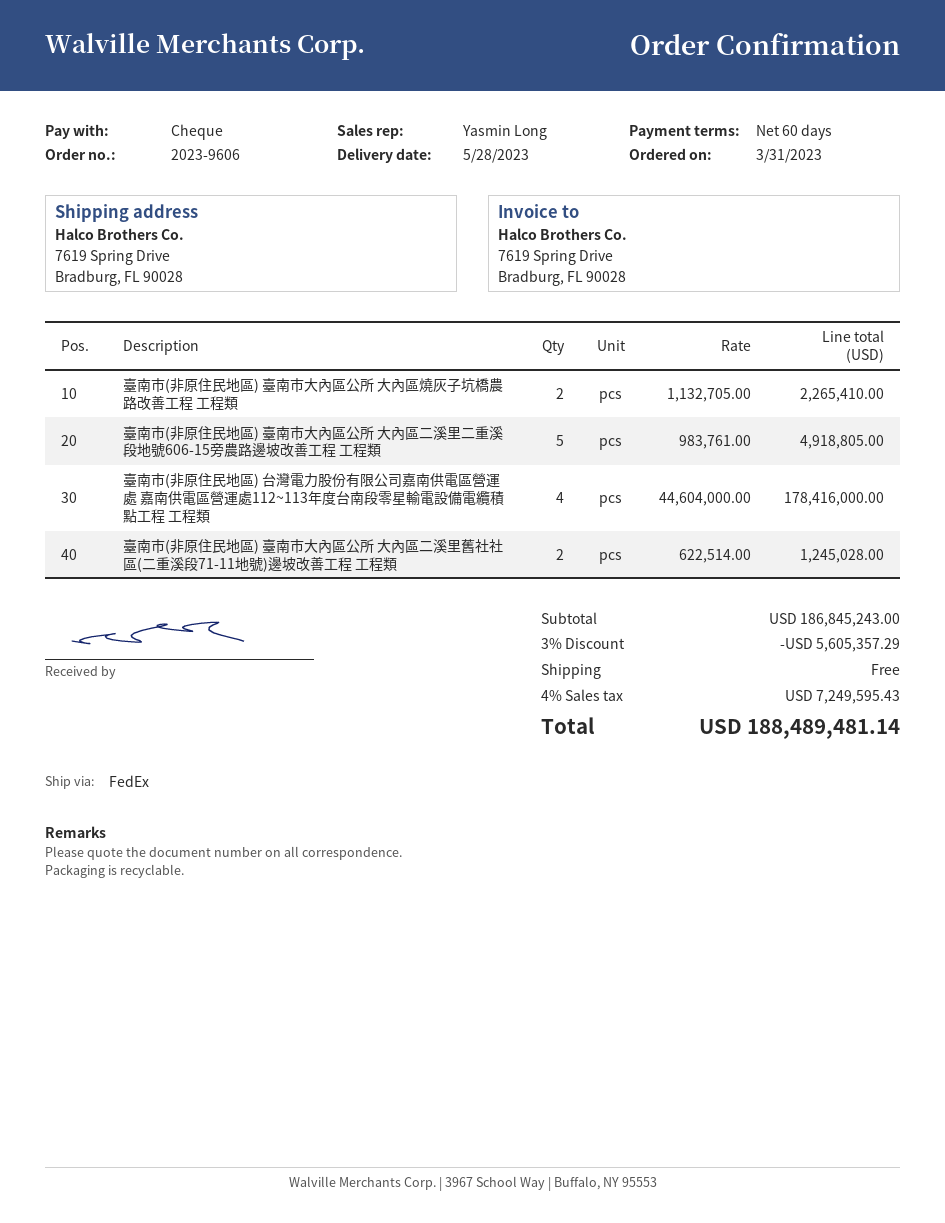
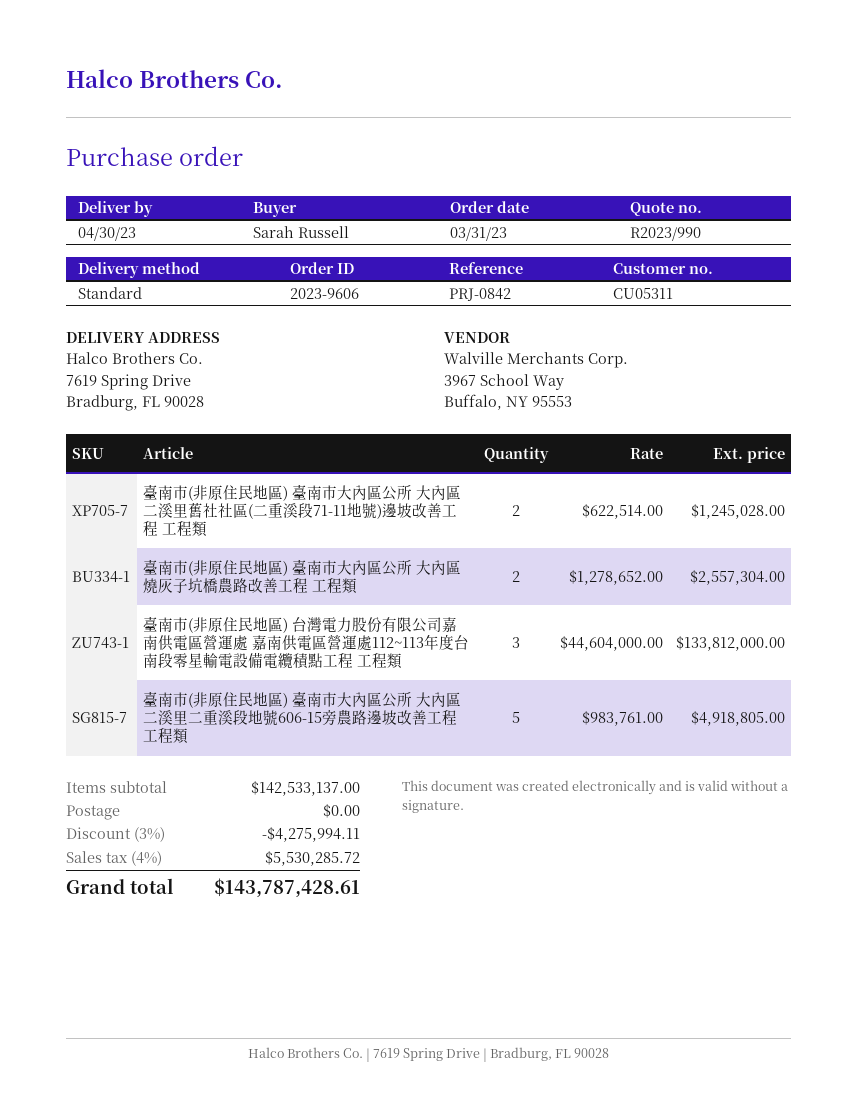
delivery date: 2023-05-28 -> 2023-04-30
shipping method: FedEx -> standard
臺南市(非原住民地區) 臺南市大內區公所 大內區燒灰子坑橋農路改善工程 工程類: 2 x 1132705.00 = 2265410.00 -> 2 x 1278652.00 = 2557304.00
臺南市(非原住民地區) 台灣電力股份有限公司嘉南供電區營運處 嘉南供電區營運處112~113年度台南段零星輸電設備電纜積點工程 工程類: 4 x 44604000.00 = 178416000.00 -> 3 x 44604000.00 = 133812000.00
subtotal: 186845243.00 -> 142533137.00
discount: 3% = 5605357.29 -> 3% = 4275994.11
tax: 4% = 7249595.43 -> 4% = 5530285.72
total: 188489481.14 -> 143787428.61

